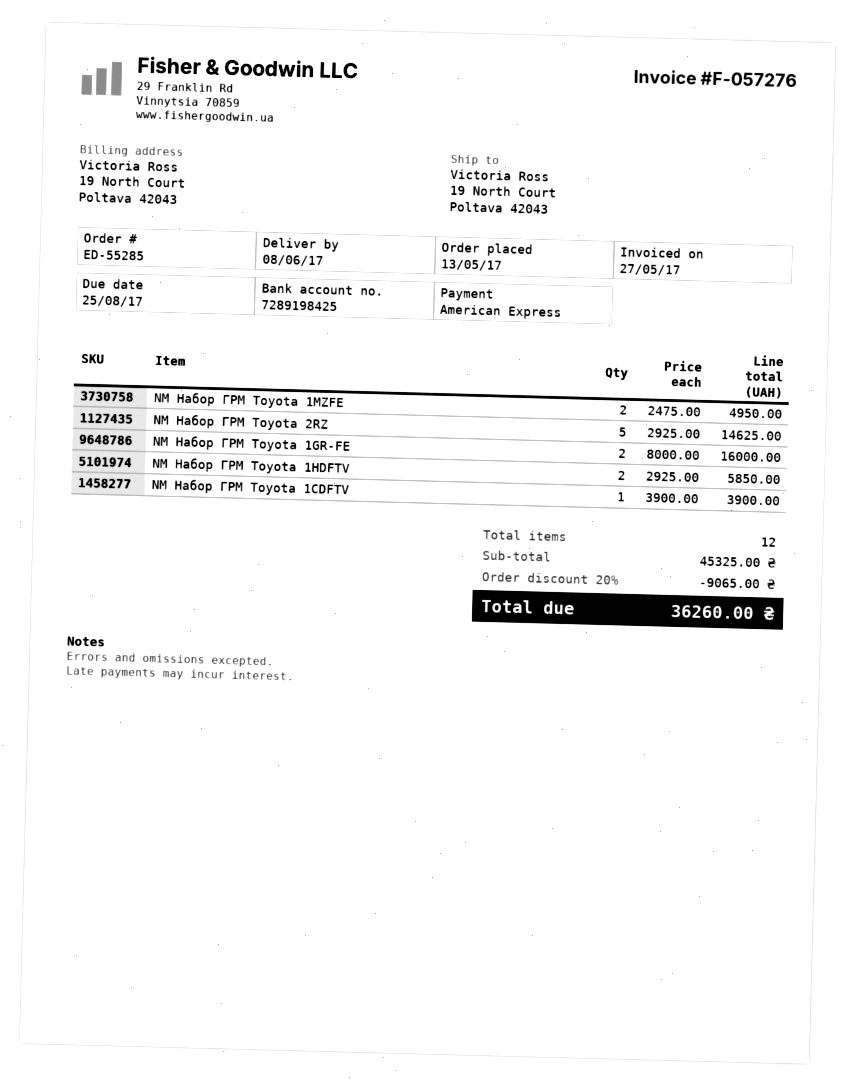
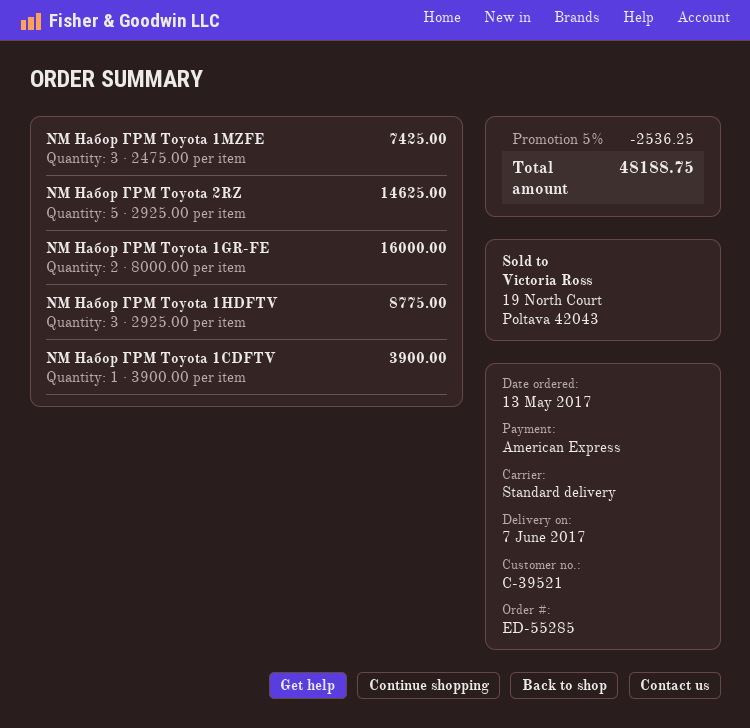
delivery date: 2017-06-08 -> 2017-06-07
NM Набор ГРМ Toyota 1MZFE: 2 x 2475.00 = 4950.00 -> 3 x 2475.00 = 7425.00
NM Набор ГРМ Toyota 1HDFTV: 2 x 2925.00 = 5850.00 -> 3 x 2925.00 = 8775.00
discount: 20% = 9065.00 -> 5% = 2536.25
total: 36260.00 -> 48188.75

